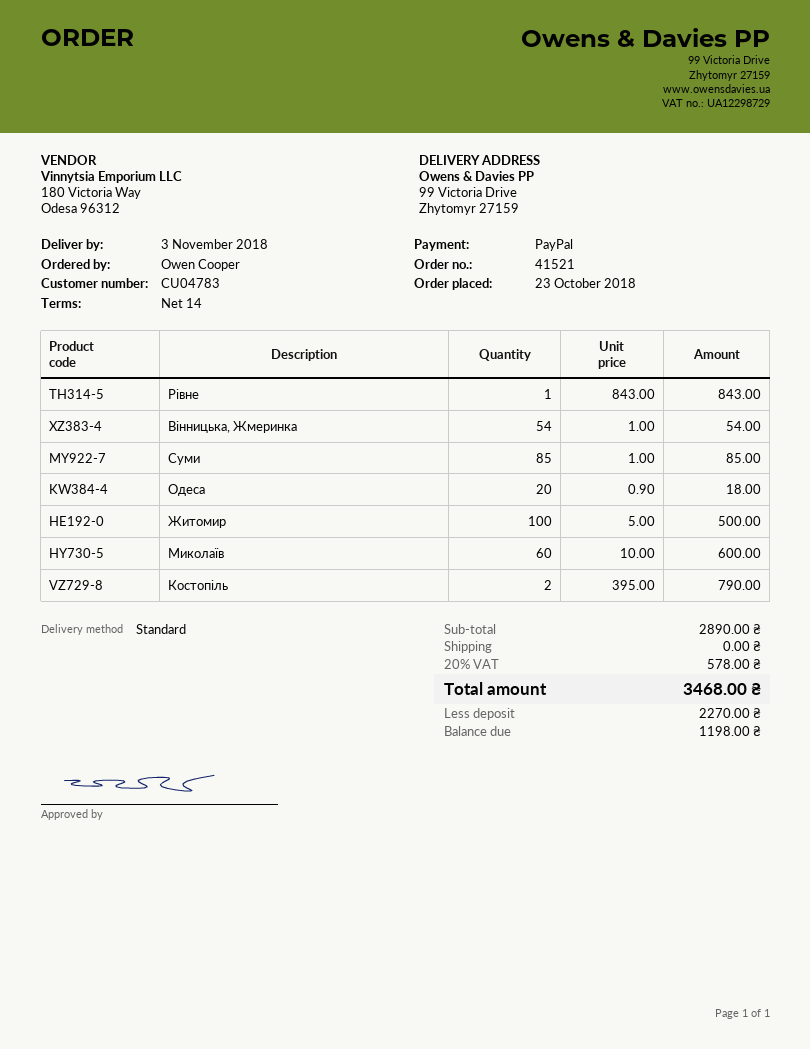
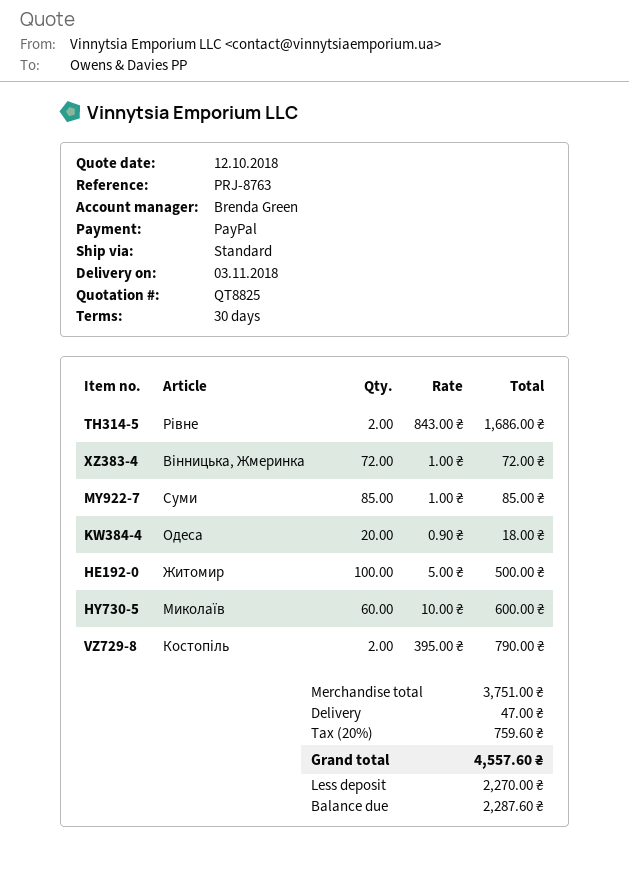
payment terms: 14 days -> 30 days
Рівне: 1 x 843.00 = 843.00 -> 2 x 843.00 = 1686.00
Вінницька, Жмеринка: 54 x 1.00 = 54.00 -> 72 x 1.00 = 72.00
subtotal: 2890.00 -> 3751.00
shipping: 0.00 -> 47.00
tax: 20% = 578.00 -> 20% = 759.60
total: 3468.00 -> 4557.60
balance: 1198.00 -> 2287.60

